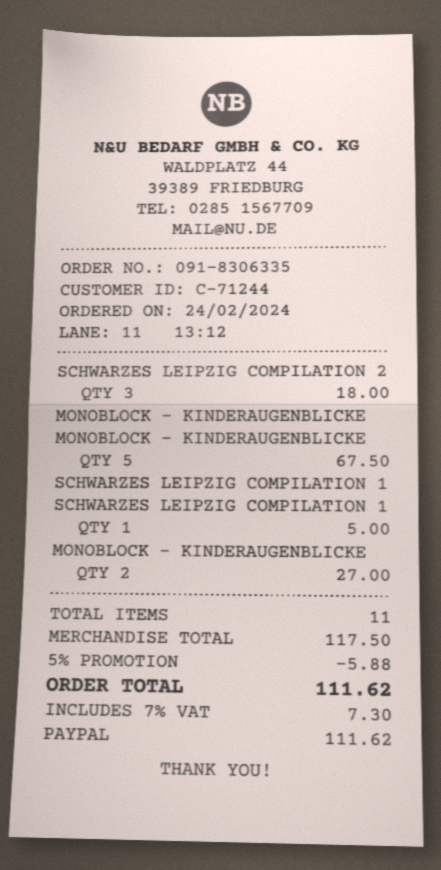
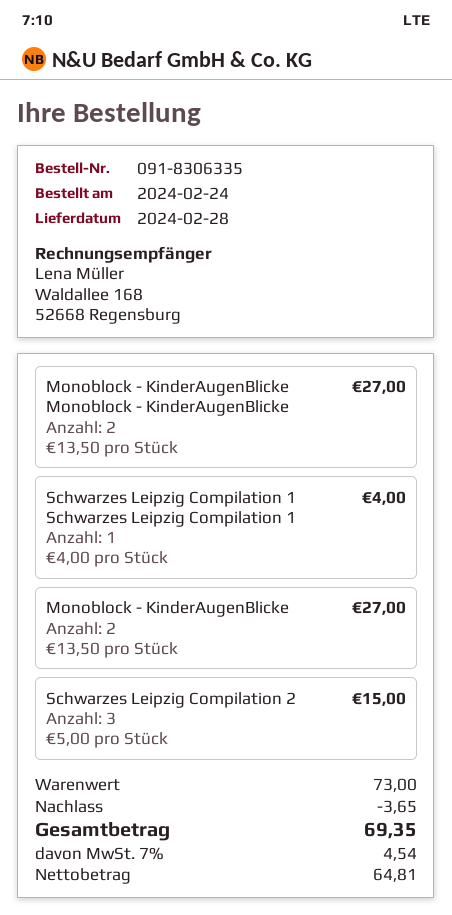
SCHWARZES LEIPZIG COMPILATION 2: 3 for 18.00 -> 3 for 15.00
MONOBLOCK - KINDERAUGENBLICKE MONOBLOCK - KINDERAUGENBLICKE: 5 for 67.50 -> 2 for 27.00
SCHWARZES LEIPZIG COMPILATION 1 SCHWARZES LEIPZIG COMPILATION 1: 1 for 5.00 -> 1 for 4.00
subtotal: 117.50 -> 73.00
discount: 5.88 -> 3.65
tax: 7% = 7.30 -> 7% = 4.54
total: 111.62 -> 69.35

